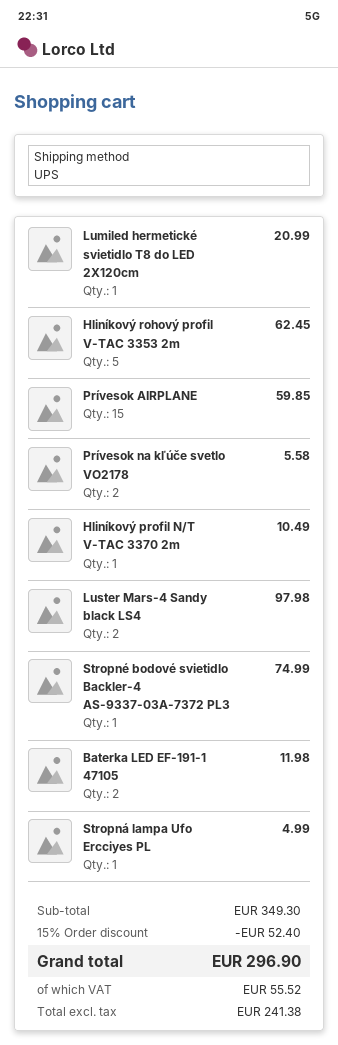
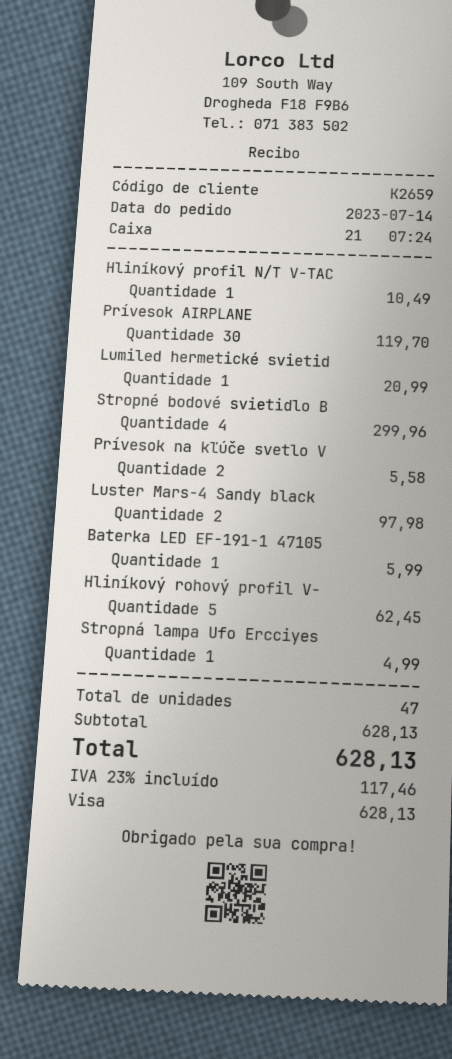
Prívesok AIRPLANE: 15 for 59.85 -> 30 for 119.70
Stropné bodové svietidlo Backler-4 AS-9337-03A-7372 PL3: 1 for 74.99 -> 4 for 299.96
Baterka LED EF-191-1 47105: 2 for 11.98 -> 1 for 5.99
subtotal: 349.30 -> 628.13
discount: 15% = 52.40 -> none
tax: 55.52 -> 117.46
total: 296.90 -> 628.13

